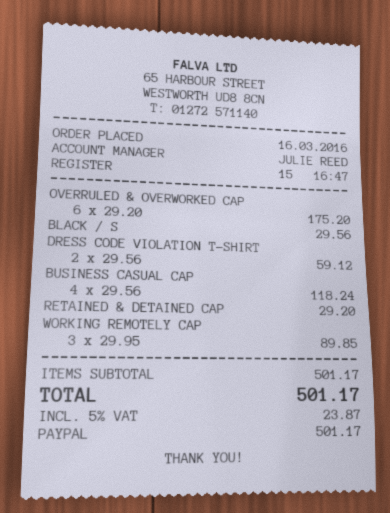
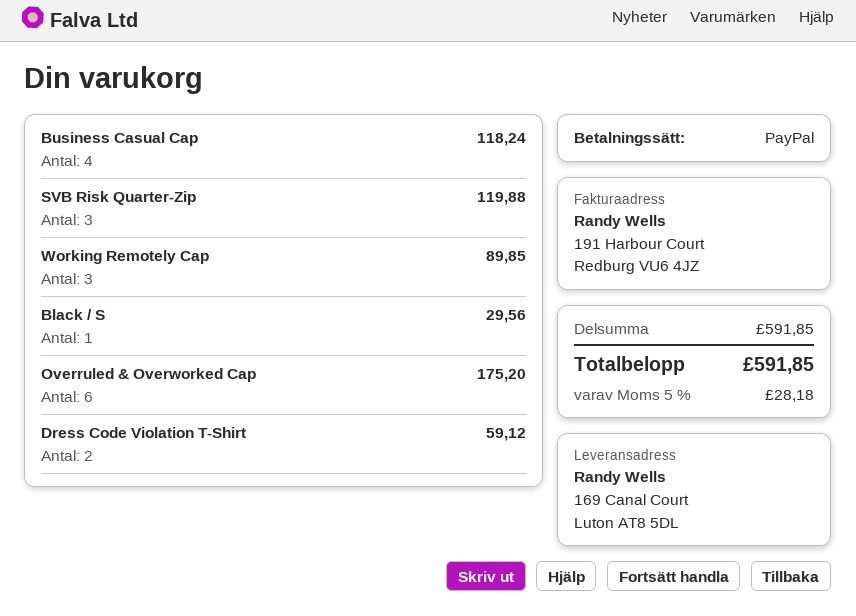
RETAINED & DETAINED CAP: 1 for 29.20 -> none
SVB Risk Quarter-Zip: none -> 3 for 119.88
subtotal: 501.17 -> 591.85
tax: 5% = 23.87 -> 5% = 28.18
total: 501.17 -> 591.85

